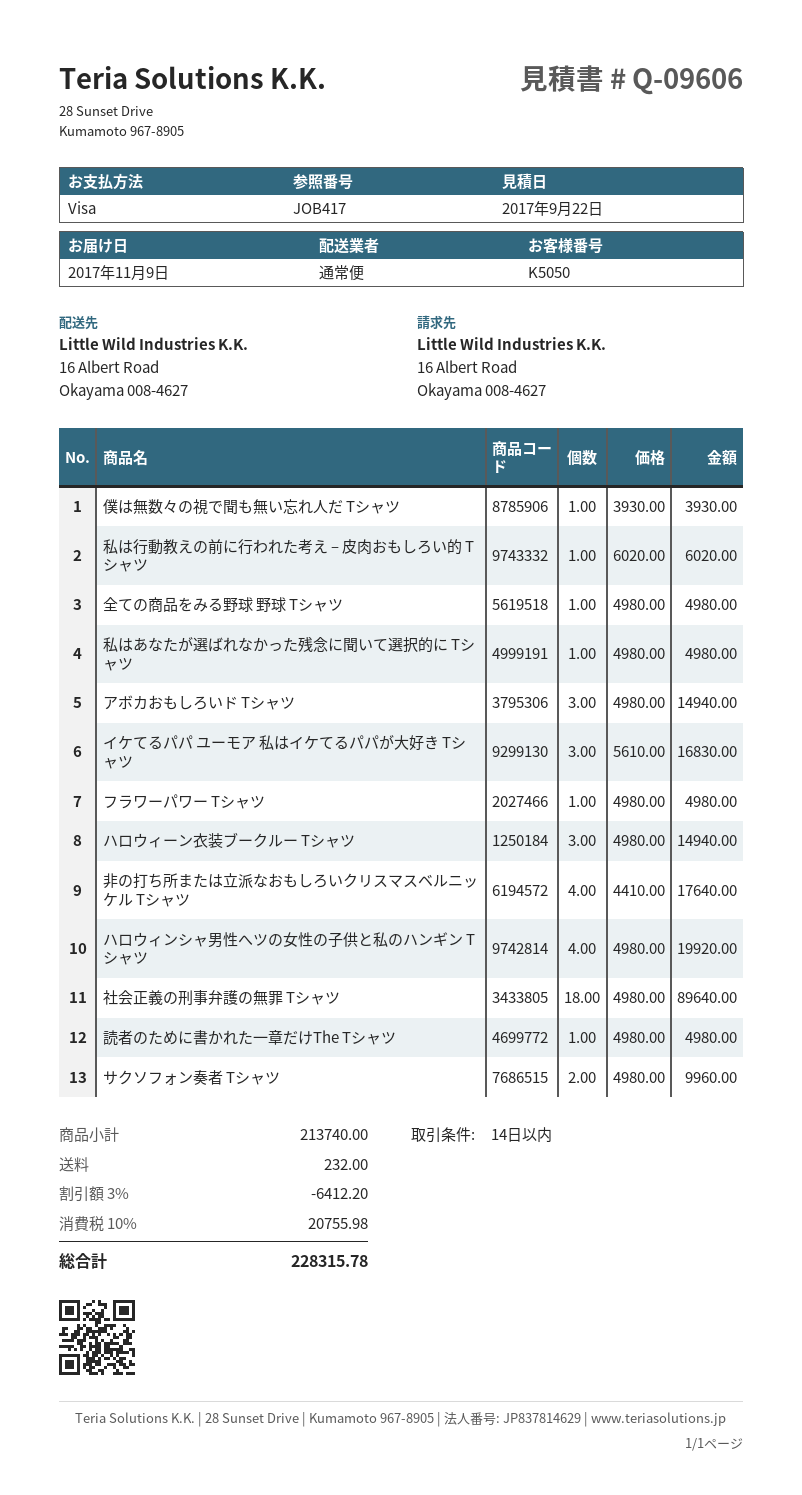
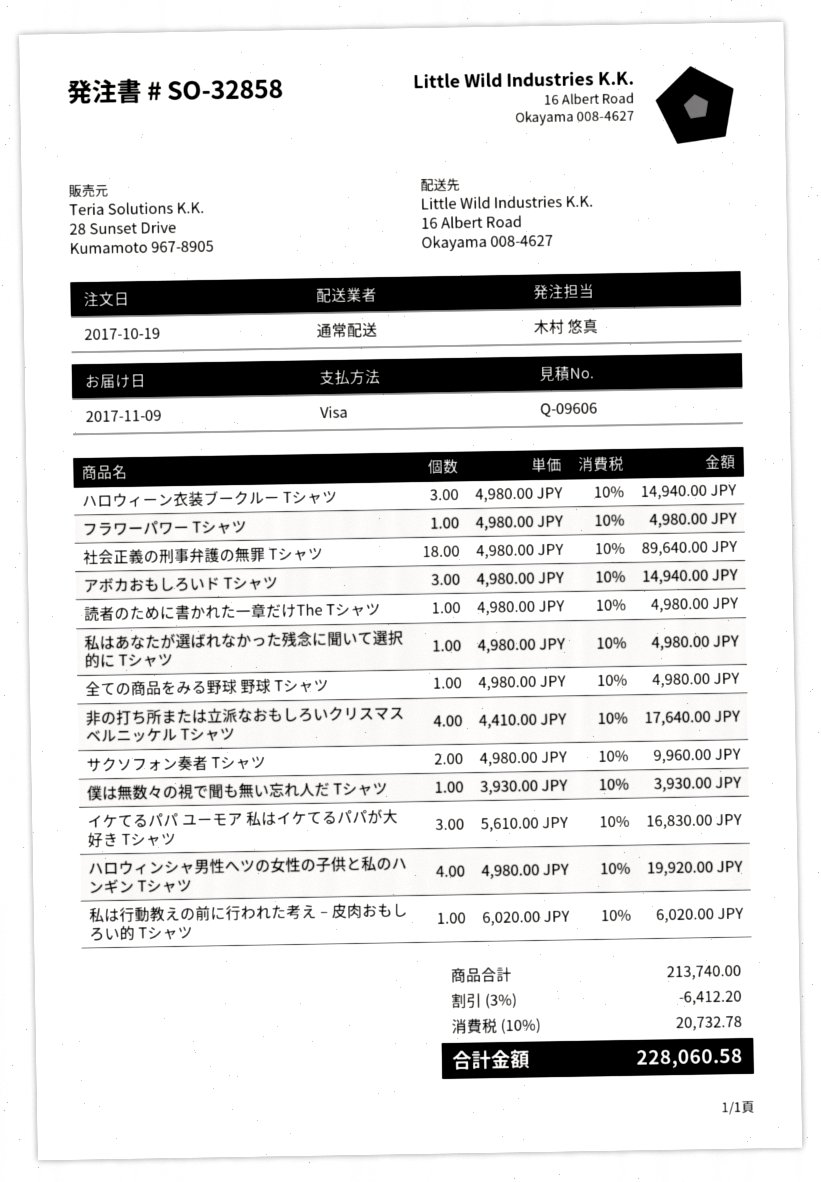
shipping: 232.00 -> none
tax: 10% = 20755.98 -> 10% = 20732.78
total: 228315.78 -> 228060.58

